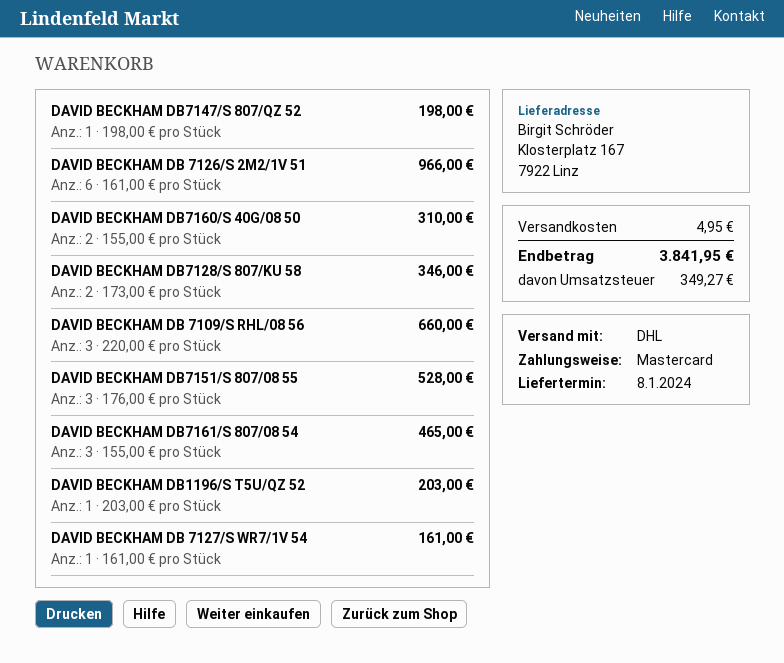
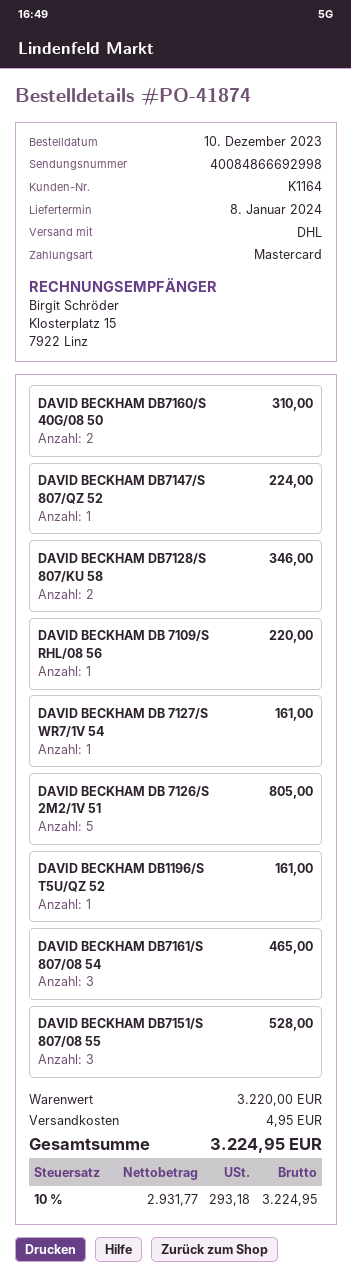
DAVID BECKHAM DB7147/S 807/QZ 52: 1 for 198.00 -> 1 for 224.00
DAVID BECKHAM DB 7126/S 2M2/1V 51: 6 for 966.00 -> 5 for 805.00
DAVID BECKHAM DB 7109/S RHL/08 56: 3 for 660.00 -> 1 for 220.00
DAVID BECKHAM DB1196/S T5U/QZ 52: 1 for 203.00 -> 1 for 161.00
tax: 349.27 -> 293.18
total: 3841.95 -> 3224.95

